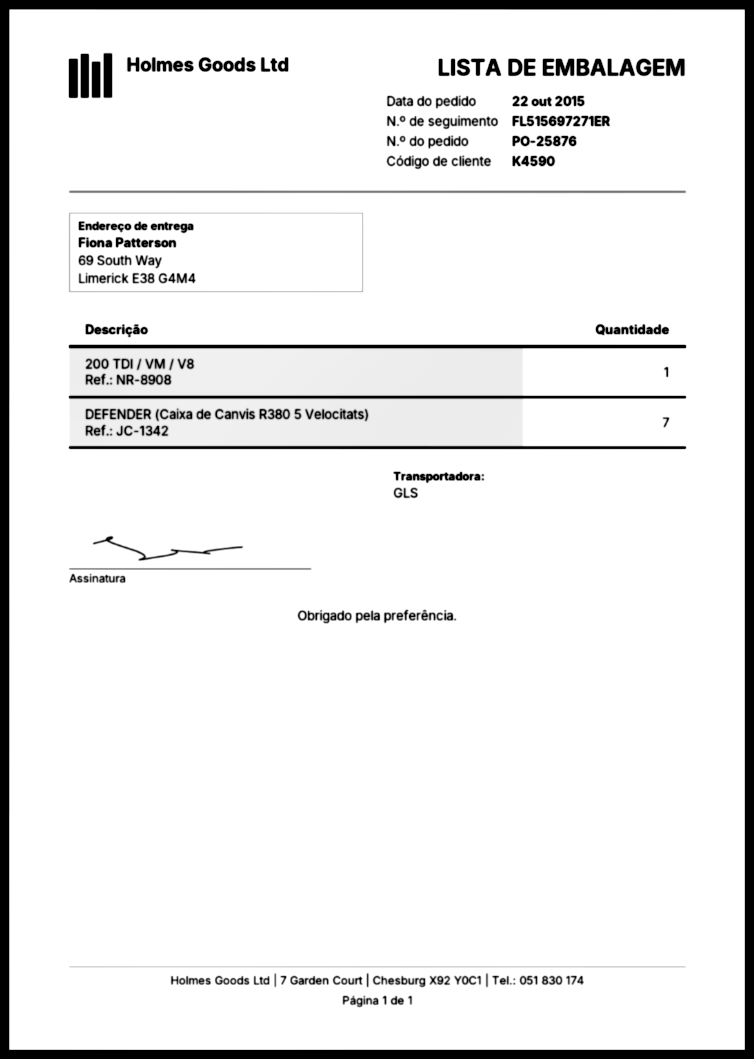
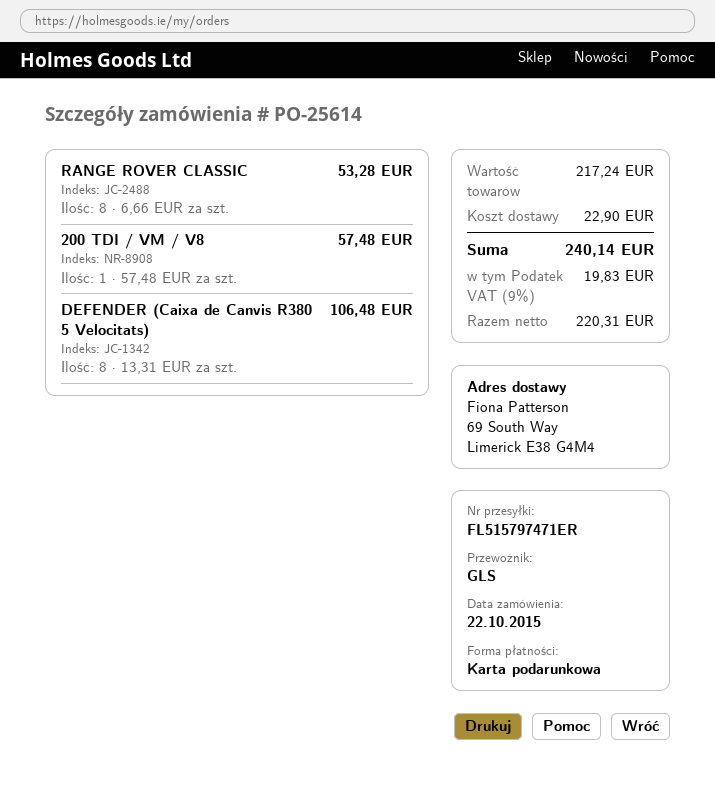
order number: PO-25876 -> PO-25614
tracking number: FL515697271ER -> FL515797471ER
DEFENDER (Caixa de Canvis R380 5 Velocitats): 7 -> 8
RANGE ROVER CLASSIC: none -> 8

